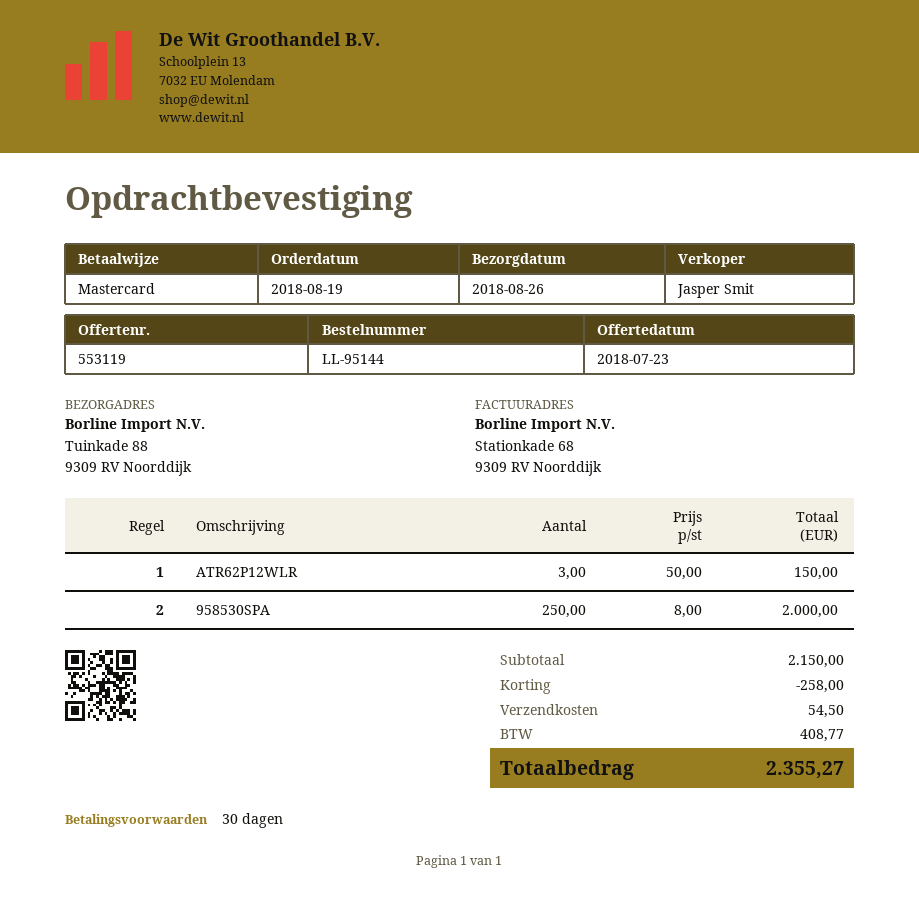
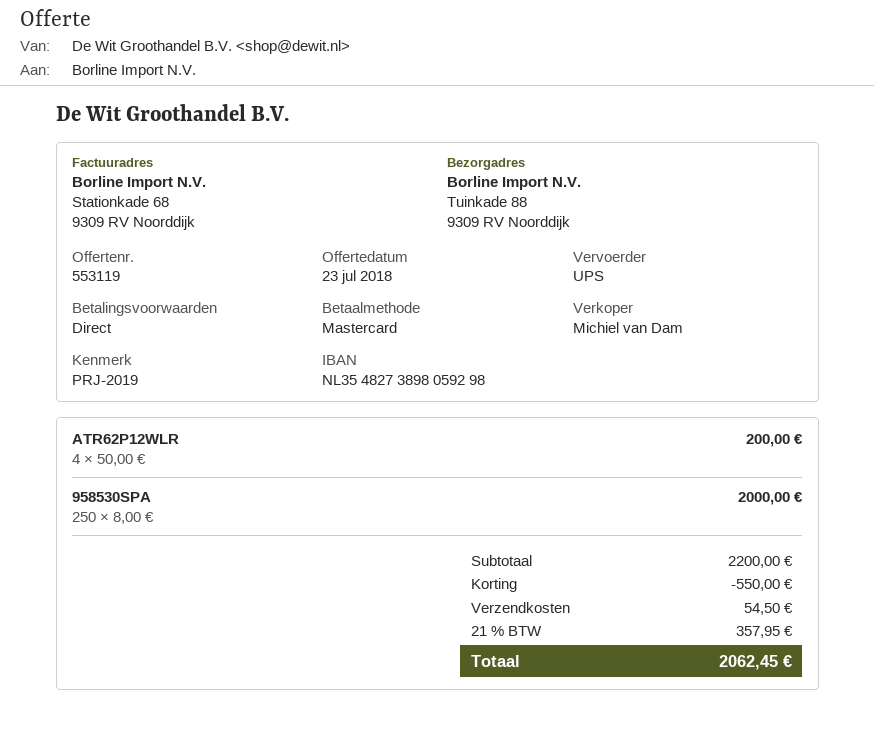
payment terms: 30 days -> on receipt
sales rep: Jasper Smit -> Michiel van Dam
ATR62P12WLR: 3 x 50.00 = 150.00 -> 4 x 50.00 = 200.00
subtotal: 2150.00 -> 2200.00
discount: 258.00 -> 550.00
tax: 408.77 -> 357.95
total: 2355.27 -> 2062.45

